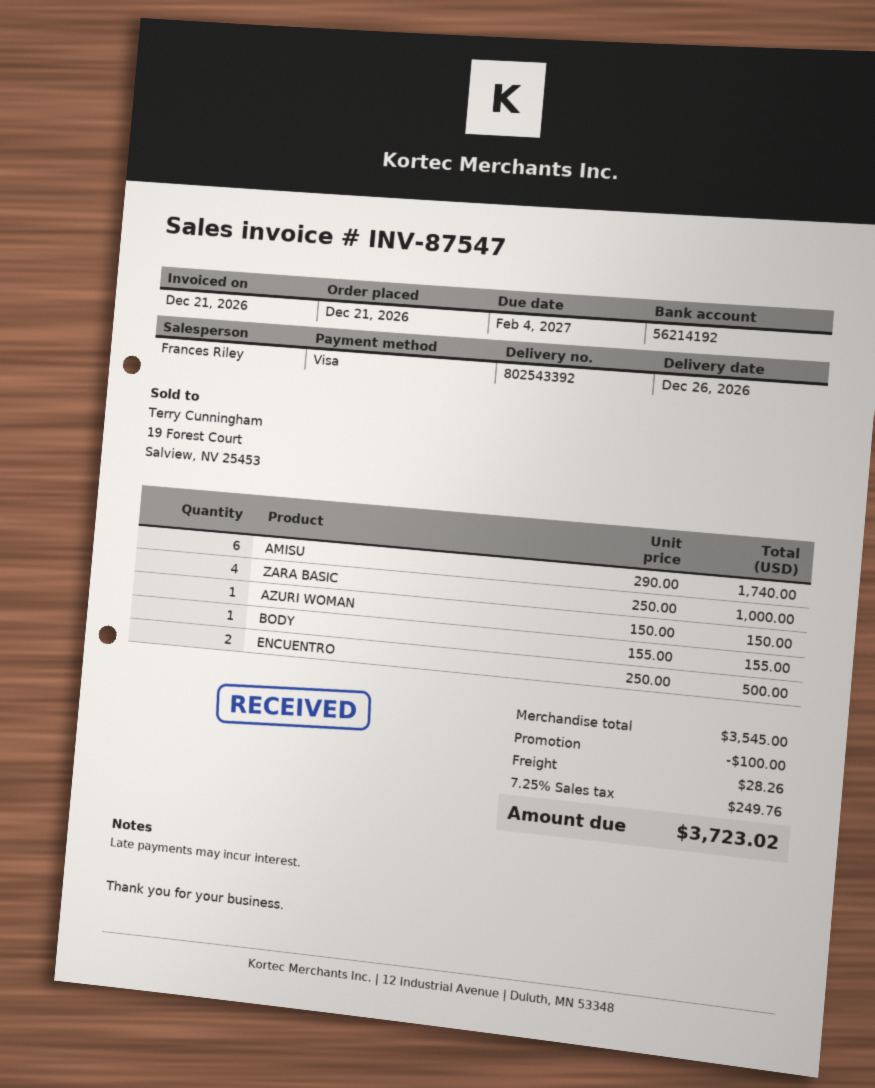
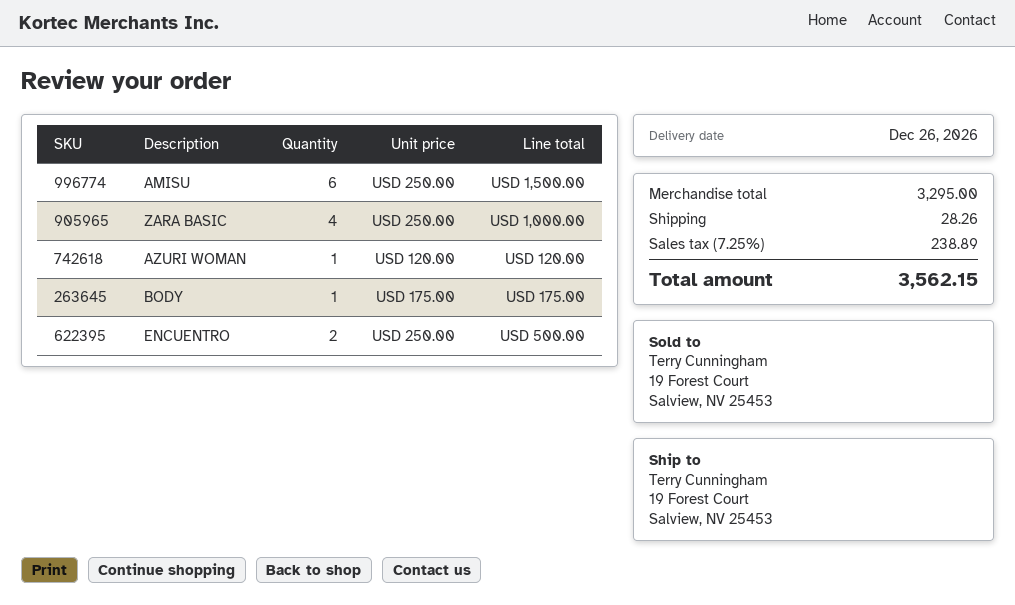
AMISU: 6 x 290.00 = 1740.00 -> 6 x 250.00 = 1500.00
AZURI WOMAN: 1 x 150.00 = 150.00 -> 1 x 120.00 = 120.00
BODY: 1 x 155.00 = 155.00 -> 1 x 175.00 = 175.00
subtotal: 3545.00 -> 3295.00
discount: 100.00 -> none
tax: 7.25% = 249.76 -> 7.25% = 238.89
total: 3723.02 -> 3562.15

